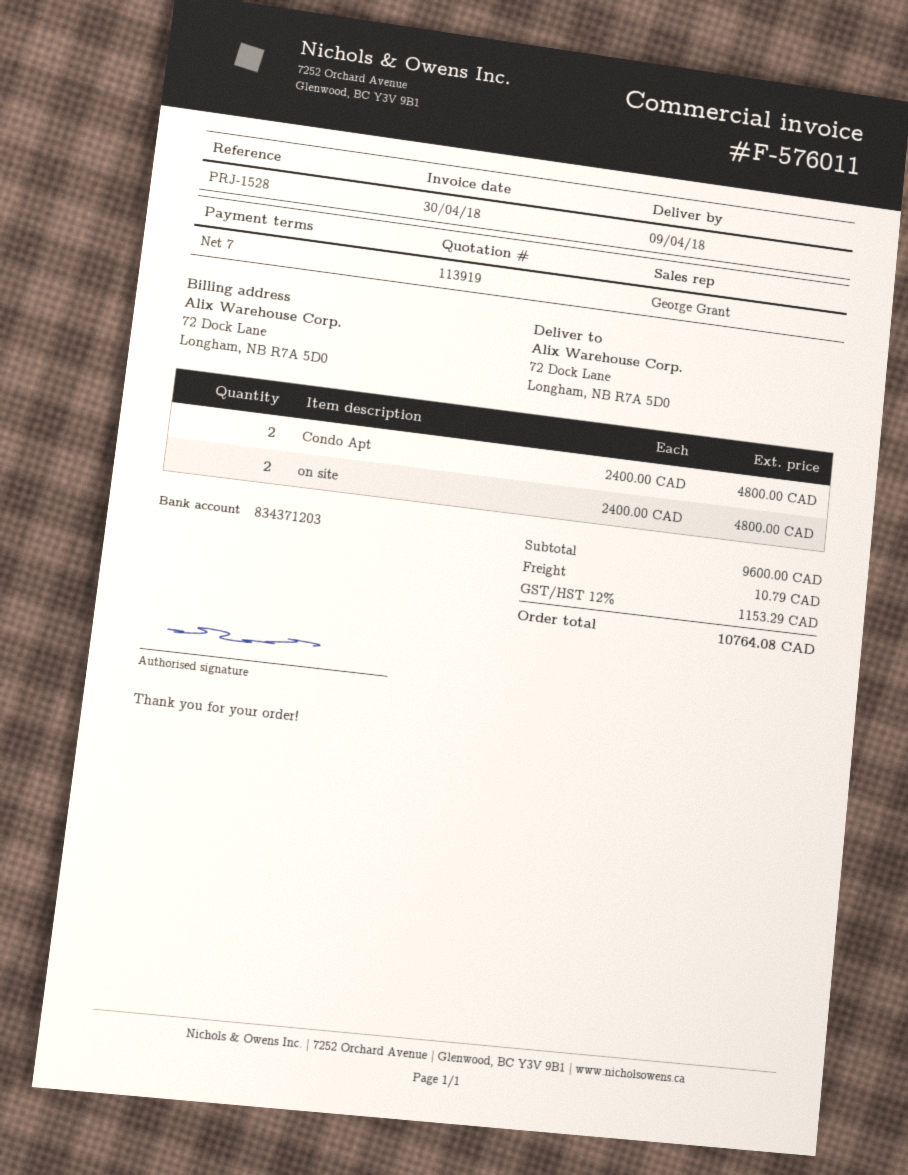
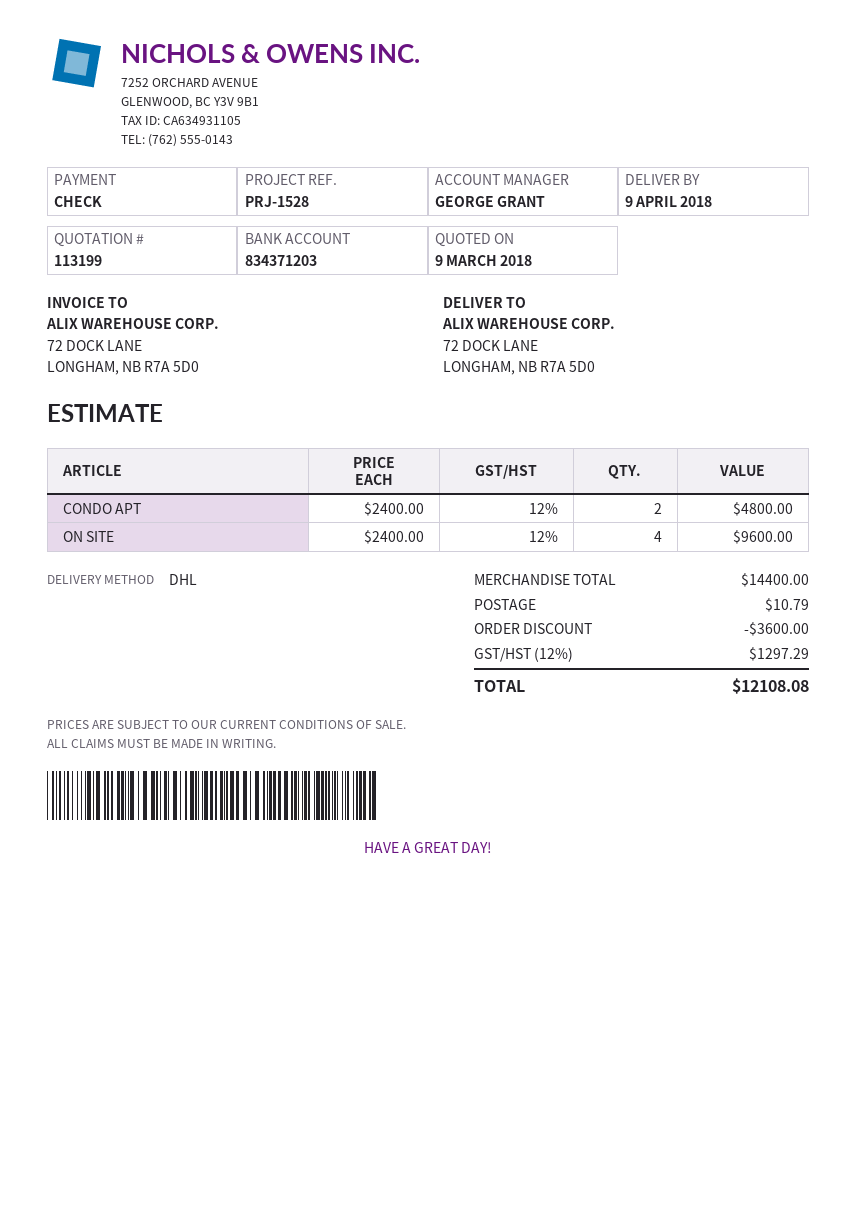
quote number: 113919 -> 113199
on site: 2 x 2400.00 = 4800.00 -> 4 x 2400.00 = 9600.00
subtotal: 9600.00 -> 14400.00
discount: none -> 3600.00
tax: 12% = 1153.29 -> 12% = 1297.29
total: 10764.08 -> 12108.08

